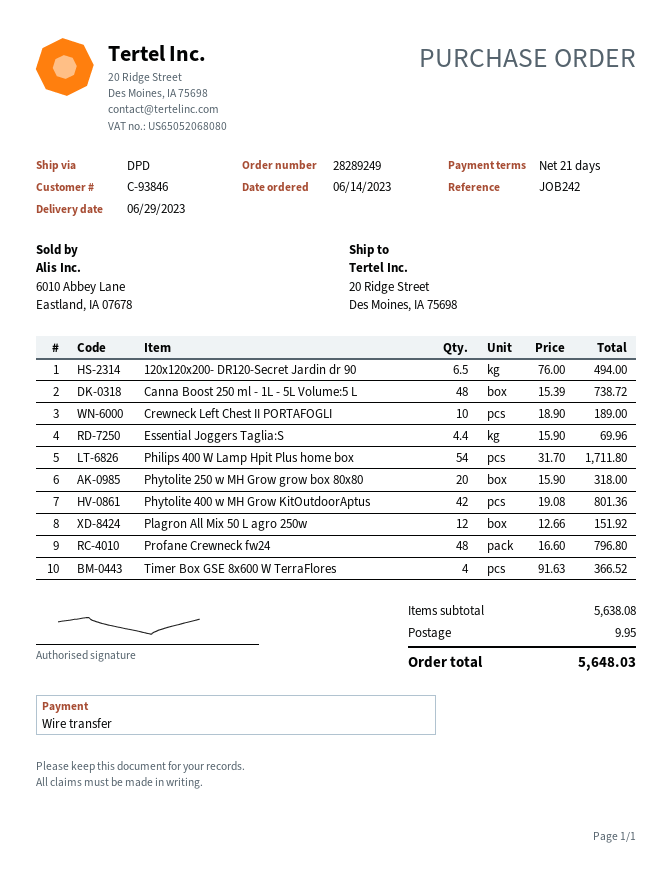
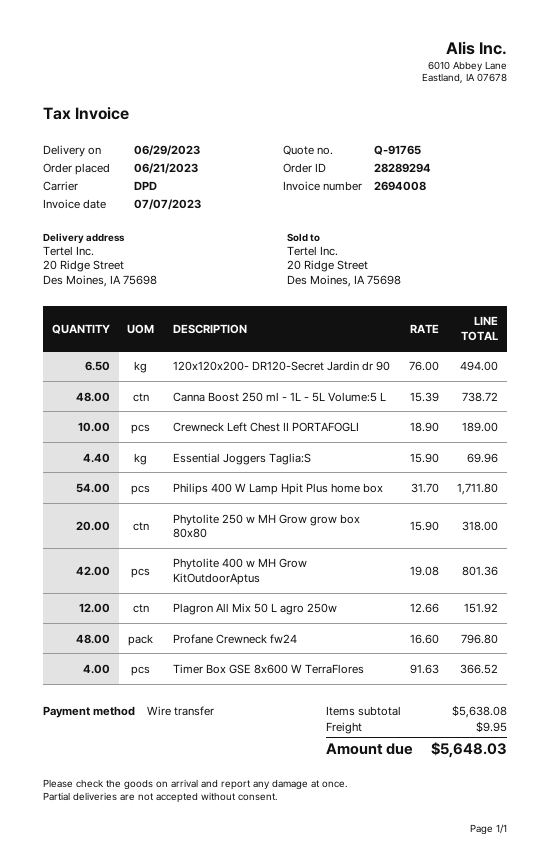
order number: 28289249 -> 28289294
order date: 2023-06-14 -> 2023-06-21

